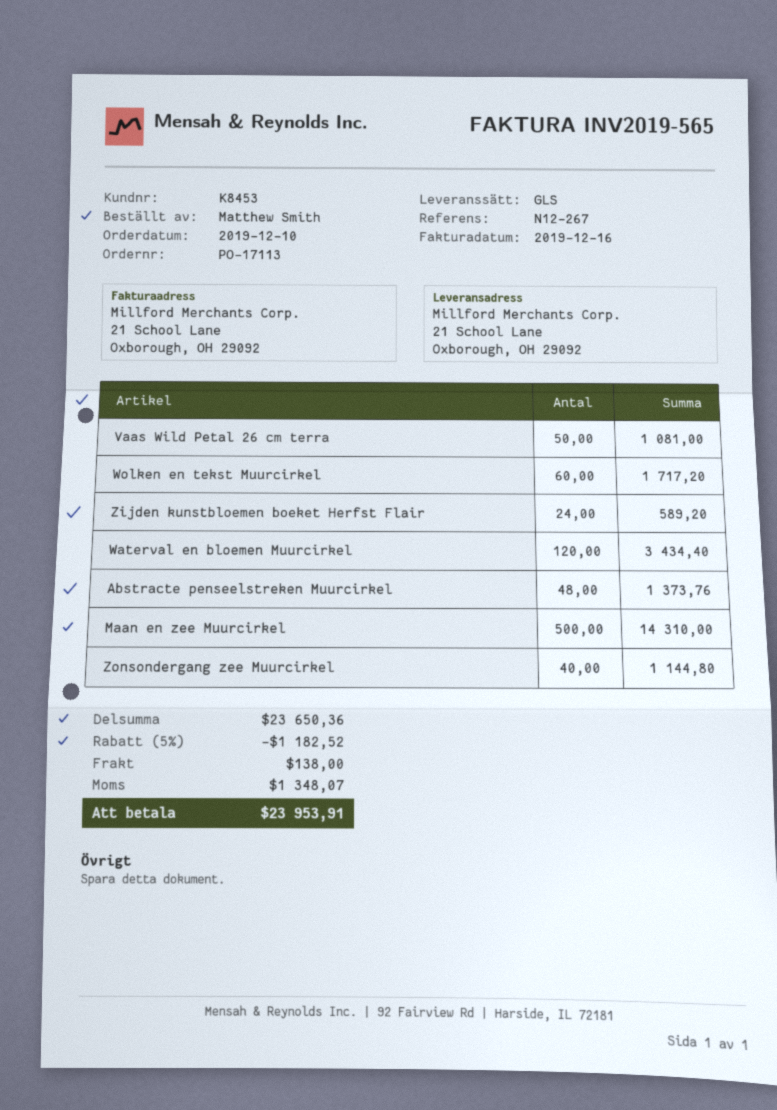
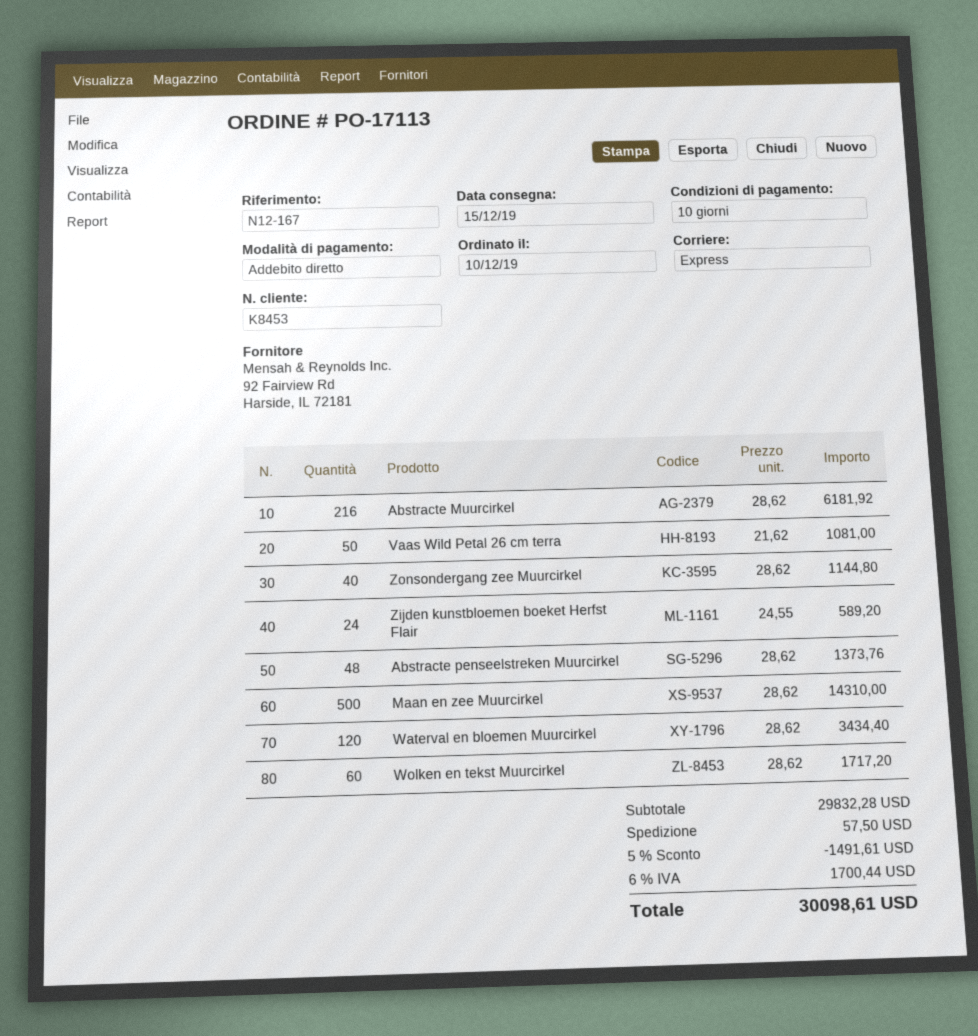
reference: N12-267 -> N12-167
shipping method: GLS -> express
Abstracte Muurcirkel: none -> 216 for 6181.92
subtotal: 23650.36 -> 29832.28
discount: 5% = 1182.52 -> 5% = 1491.61
shipping: 138.00 -> 57.50
tax: 1348.07 -> 1700.44
total: 23953.91 -> 30098.61

